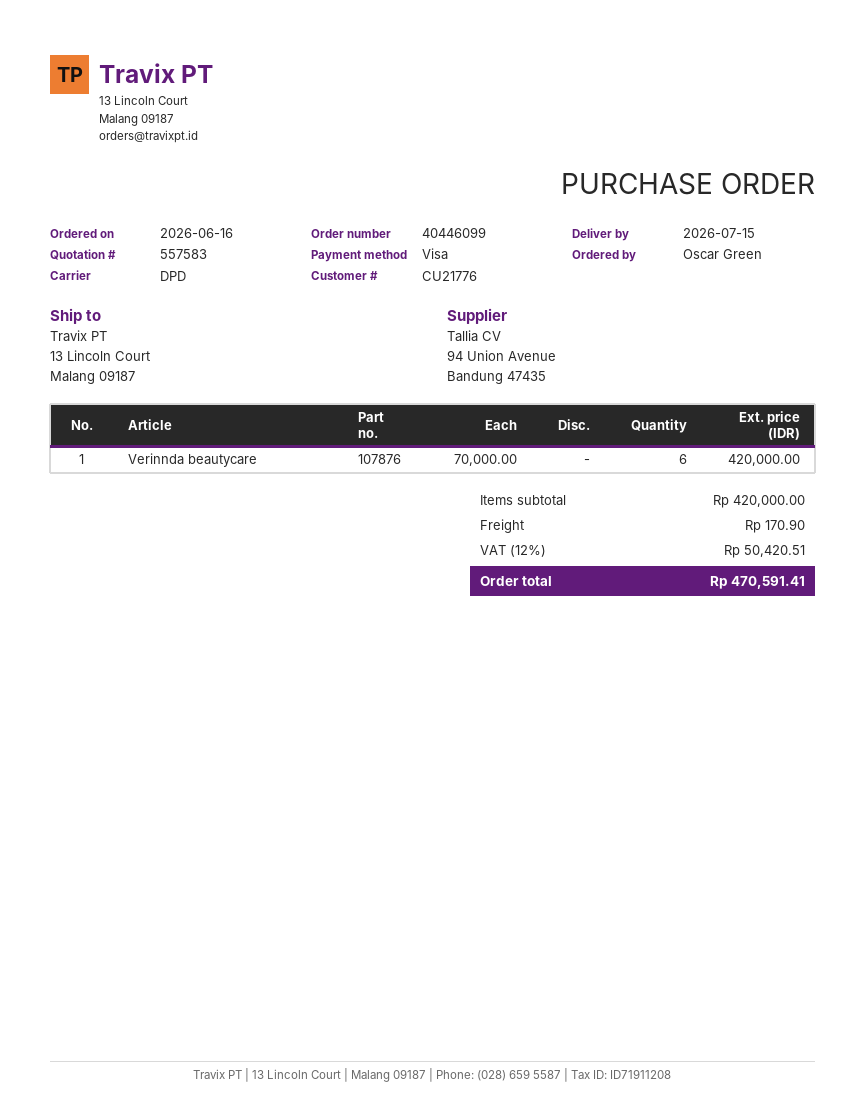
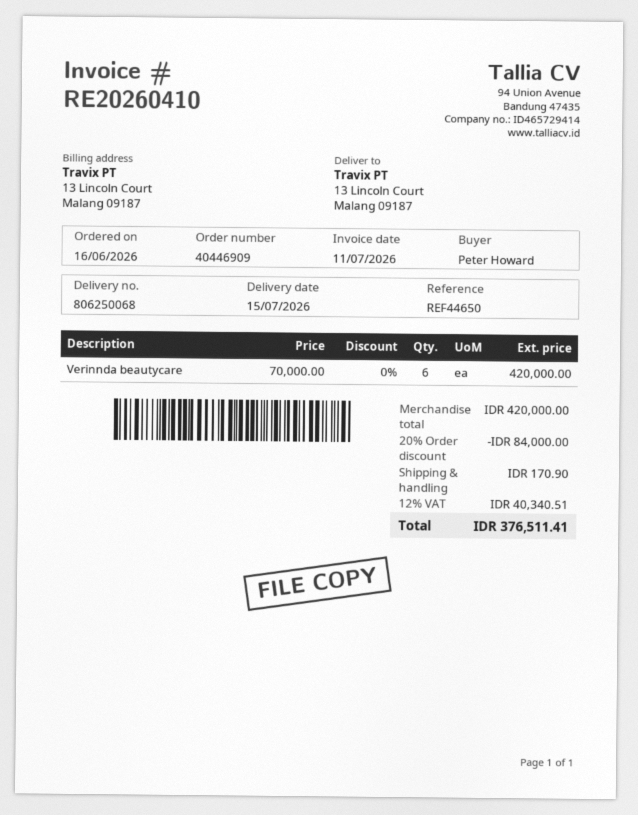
order number: 40446099 -> 40446909
ordered by: Oscar Green -> Peter Howard
discount: none -> 20% = 84000.00
tax: 12% = 50420.51 -> 12% = 40340.51
total: 470591.41 -> 376511.41

